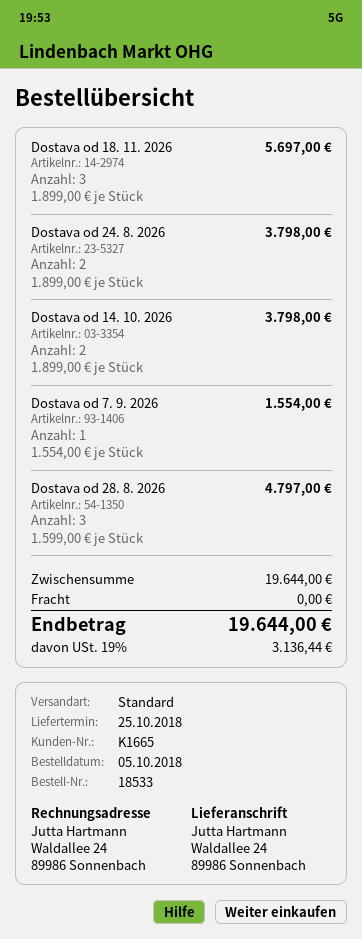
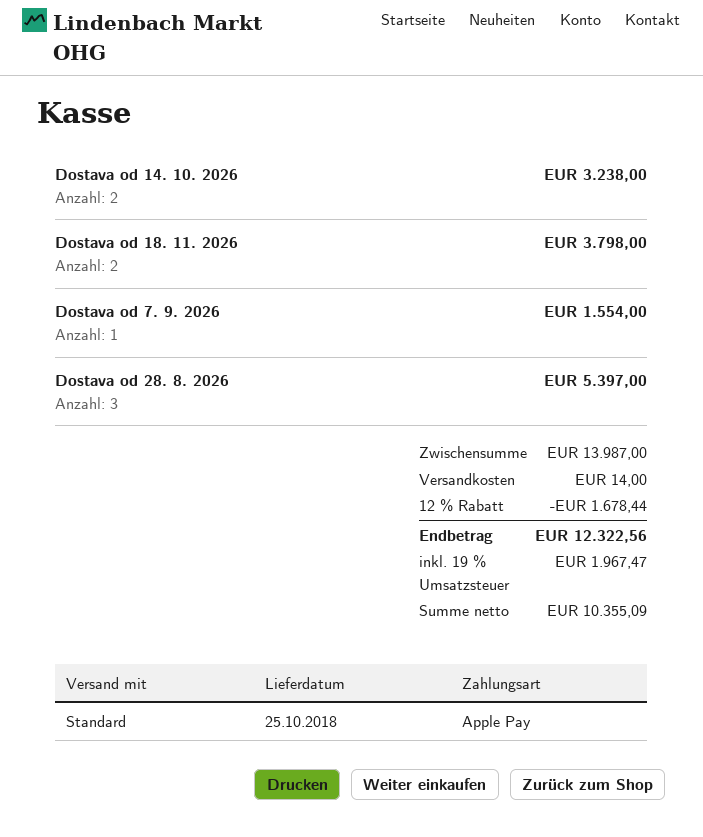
Dostava od 18. 11. 2026: 3 for 5697.00 -> 2 for 3798.00
Dostava od 24. 8. 2026: 2 for 3798.00 -> none
Dostava od 14. 10. 2026: 2 for 3798.00 -> 2 for 3238.00
Dostava od 28. 8. 2026: 3 for 4797.00 -> 3 for 5397.00
subtotal: 19644.00 -> 13987.00
discount: none -> 12% = 1678.44
shipping: 0.00 -> 14.00
tax: 19% = 3136.44 -> 19% = 1967.47
total: 19644.00 -> 12322.56

